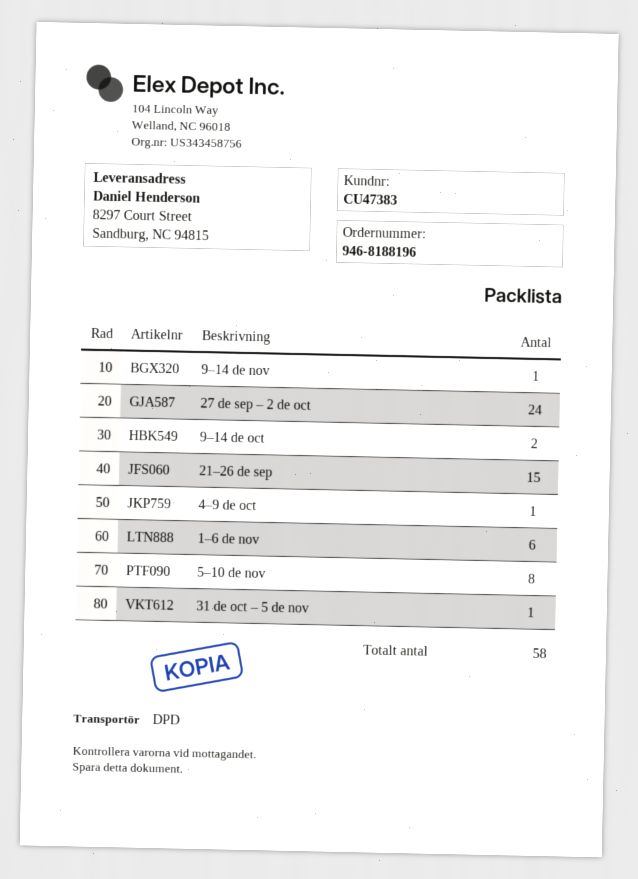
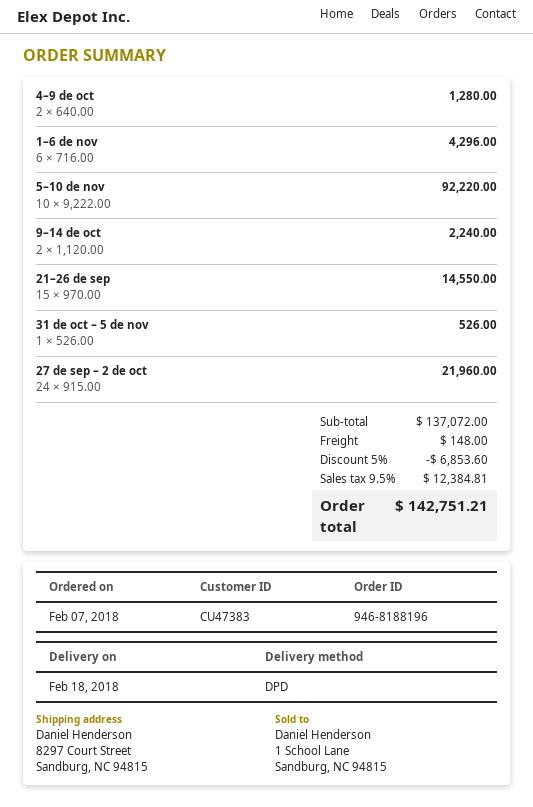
9–14 de nov: 1 -> none
4–9 de oct: 1 -> 2
5–10 de nov: 8 -> 10

